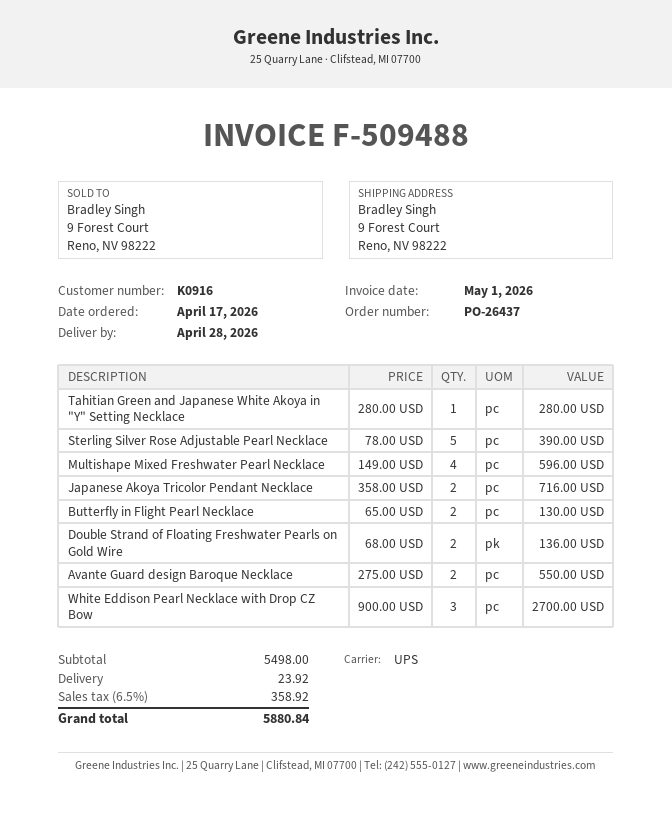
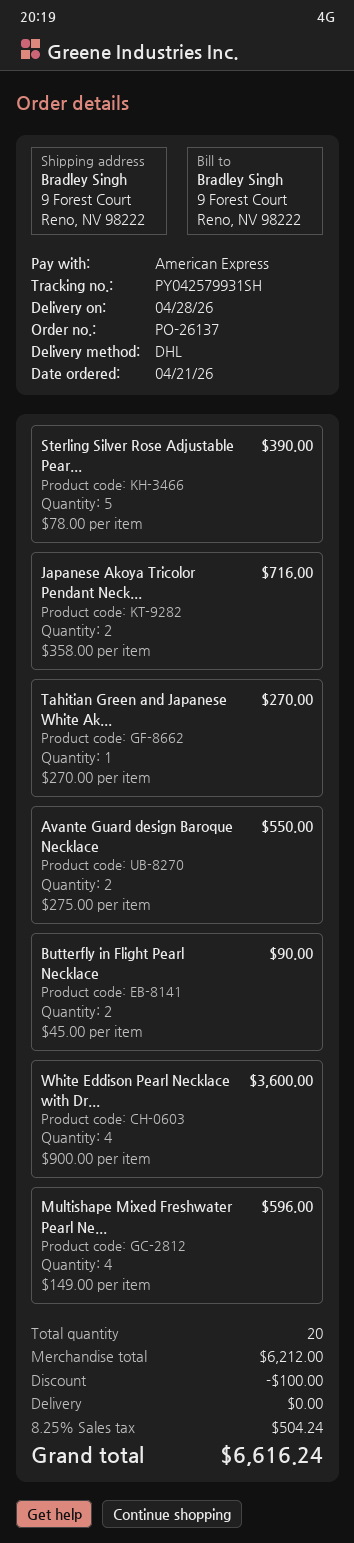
order number: PO-26437 -> PO-26137
order date: 2026-04-17 -> 2026-04-21
shipping method: UPS -> DHL
Tahitian Green and Japanese White Akoya in "Y" Setting Necklace: 1 x 280.00 = 280.00 -> 1 x 270.00 = 270.00
Butterfly in Flight Pearl Necklace: 2 x 65.00 = 130.00 -> 2 x 45.00 = 90.00
Double Strand of Floating Freshwater Pearls on Gold Wire: 2 x 68.00 = 136.00 -> none
White Eddison Pearl Necklace with Drop CZ Bow: 3 x 900.00 = 2700.00 -> 4 x 900.00 = 3600.00
subtotal: 5498.00 -> 6212.00
discount: none -> 100.00
shipping: 23.92 -> 0.00
tax: 6.5% = 358.92 -> 8.25% = 504.24
total: 5880.84 -> 6616.24

